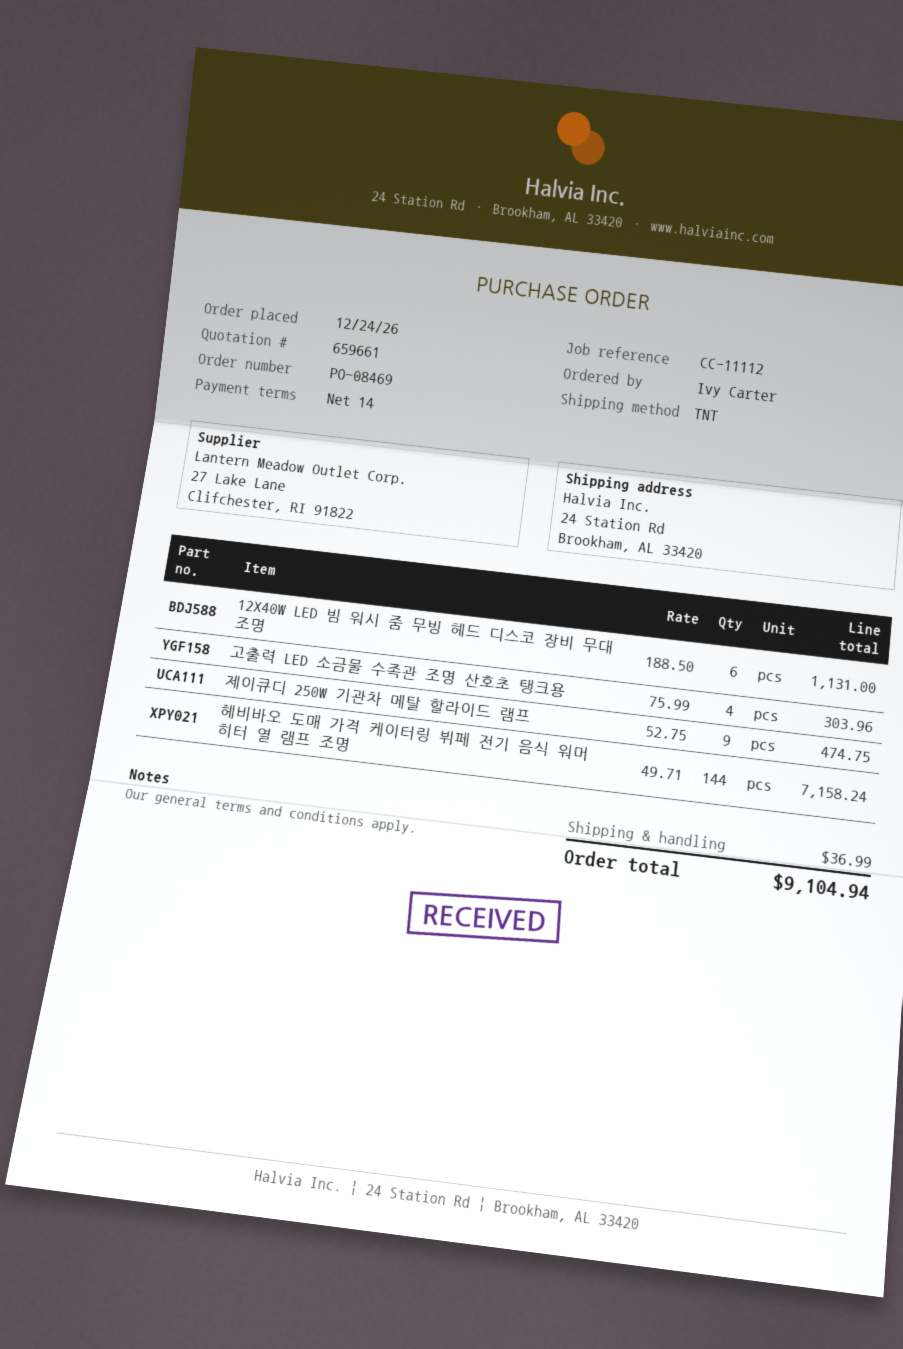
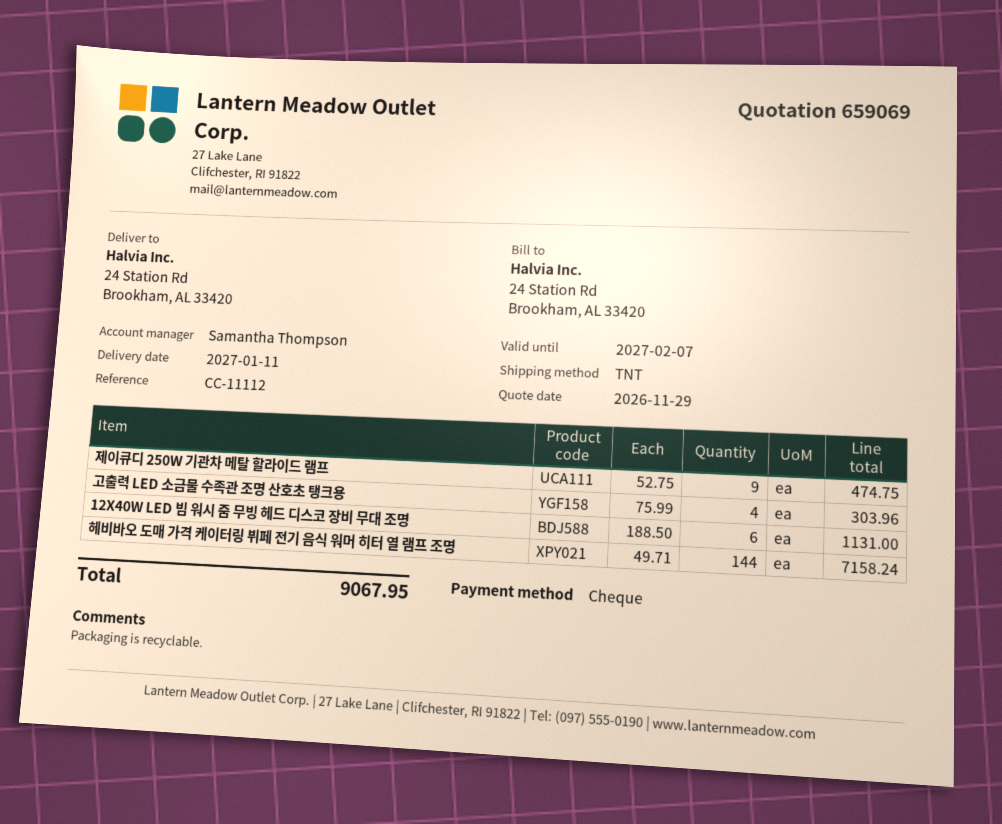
quote number: 659661 -> 659069
shipping: 36.99 -> none
total: 9104.94 -> 9067.95

